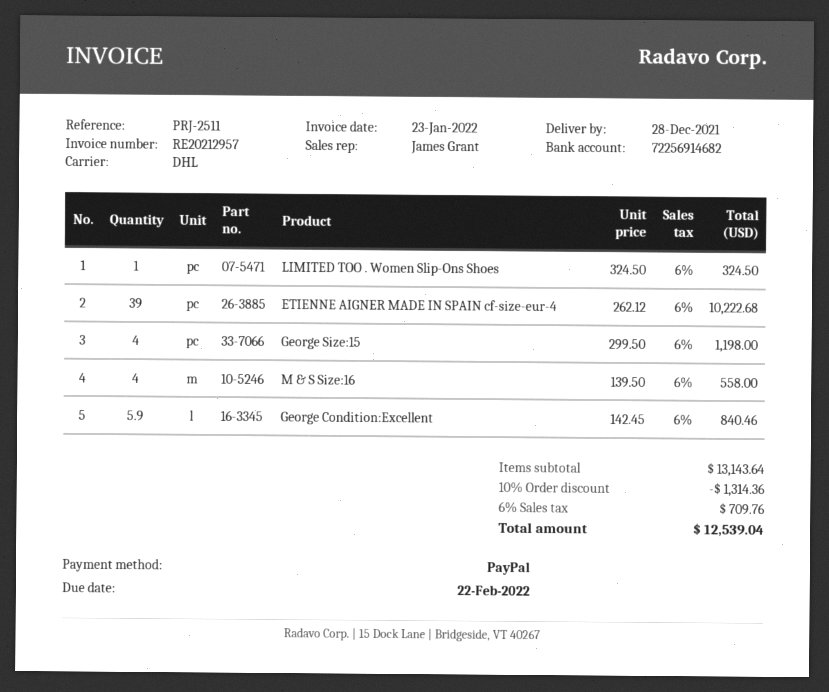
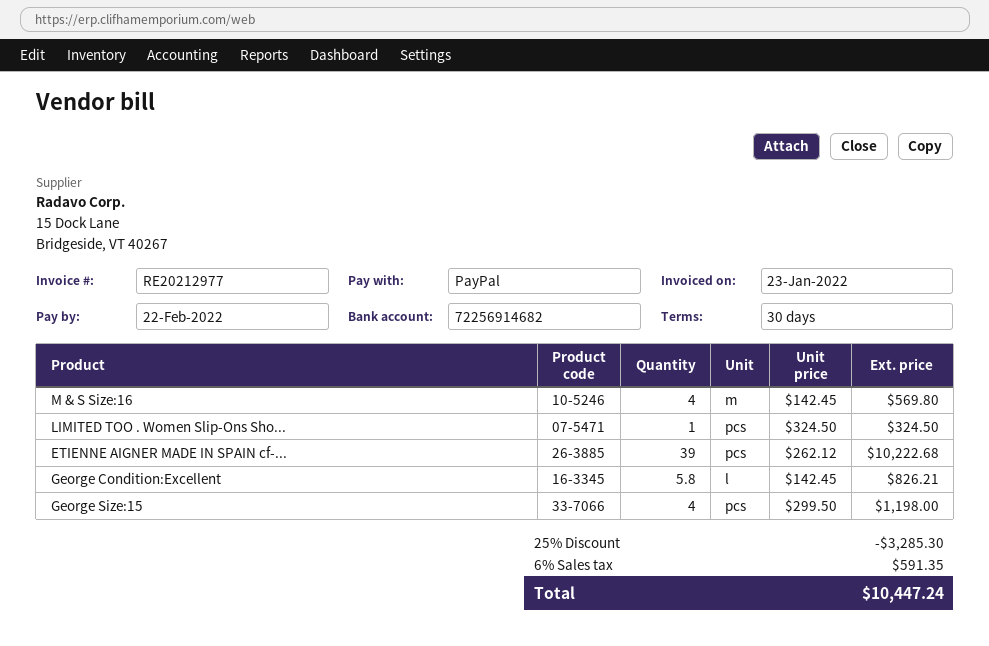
invoice number: RE20212957 -> RE20212977
M & S Size:16: 4 x 139.50 = 558.00 -> 4 x 142.45 = 569.80
George Condition:Excellent: 5.9 x 142.45 = 840.46 -> 5.8 x 142.45 = 826.21
discount: 10% = 1314.36 -> 25% = 3285.30
tax: 6% = 709.76 -> 6% = 591.35
total: 12539.04 -> 10447.24

